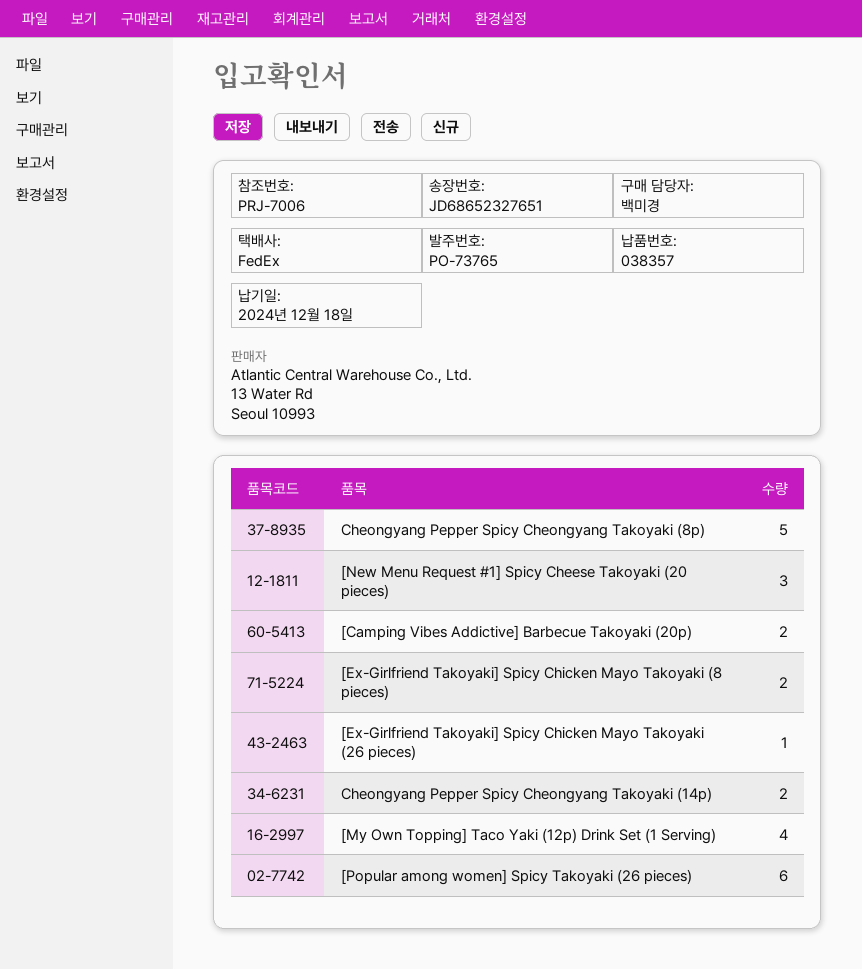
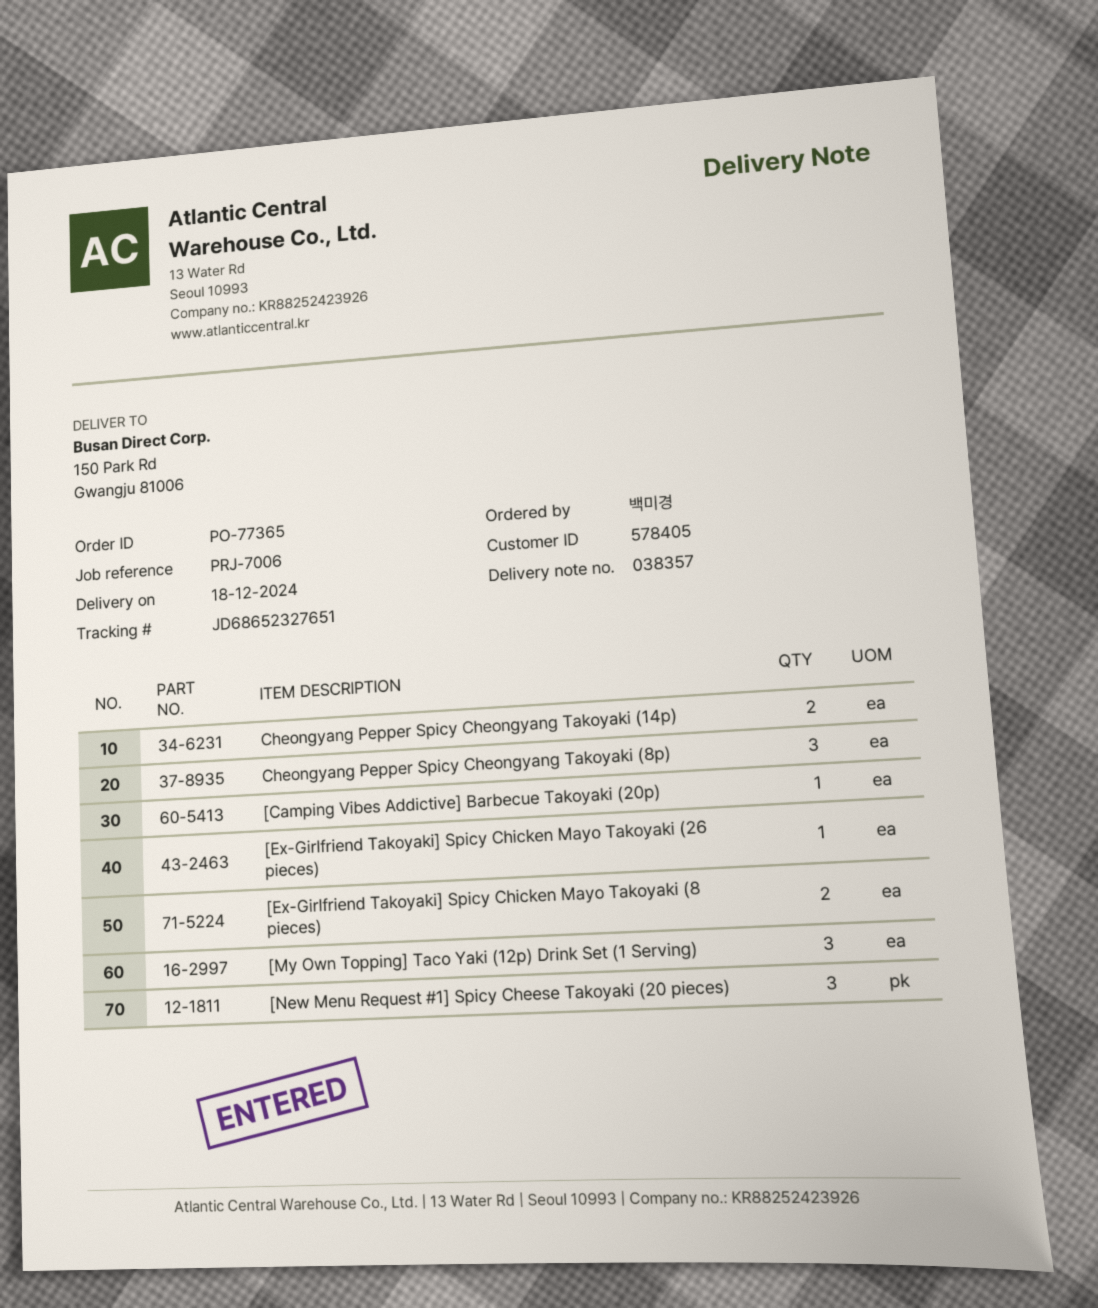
order number: PO-73765 -> PO-77365
Cheongyang Pepper Spicy Cheongyang Takoyaki (8p): 5 -> 3
[Camping Vibes Addictive] Barbecue Takoyaki (20p): 2 -> 1
[My Own Topping] Taco Yaki (12p) Drink Set (1 Serving): 4 -> 3
[Popular among women] Spicy Takoyaki (26 pieces): 6 -> none

